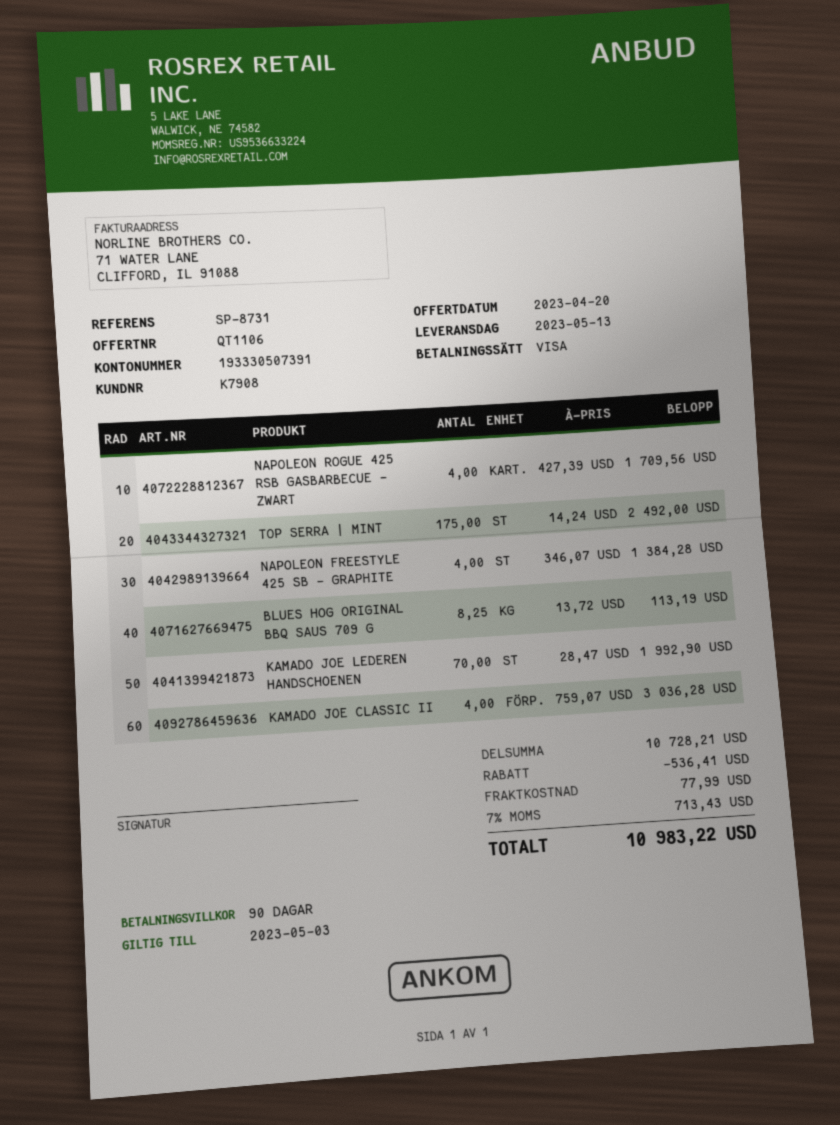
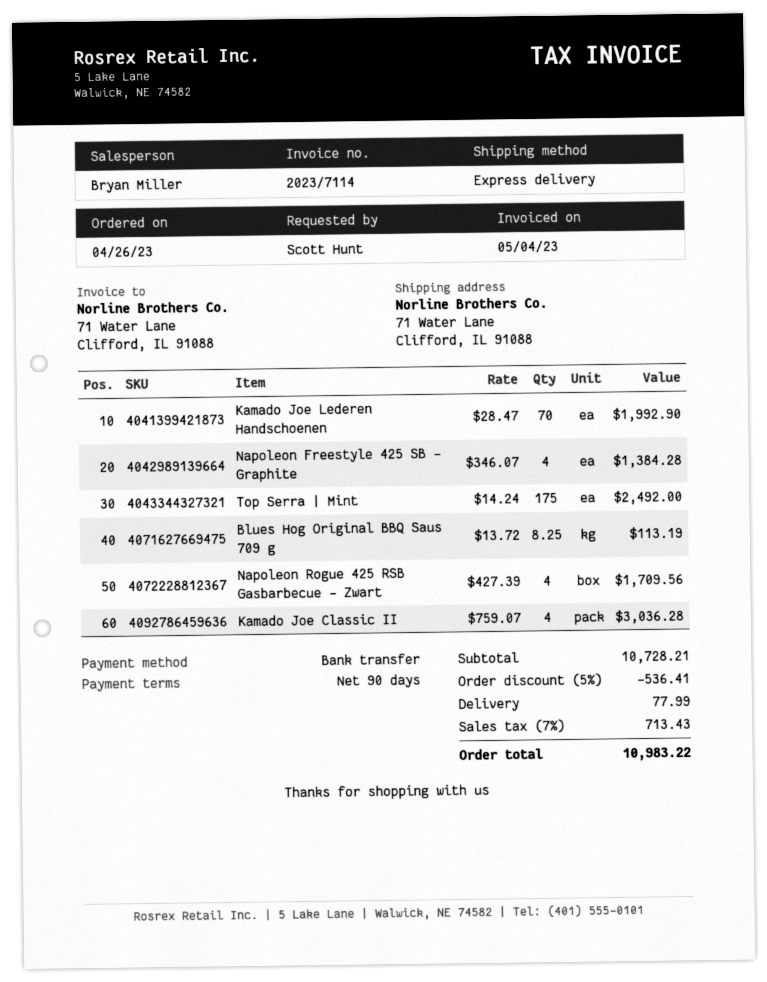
payment method: Visa -> bank transfer

